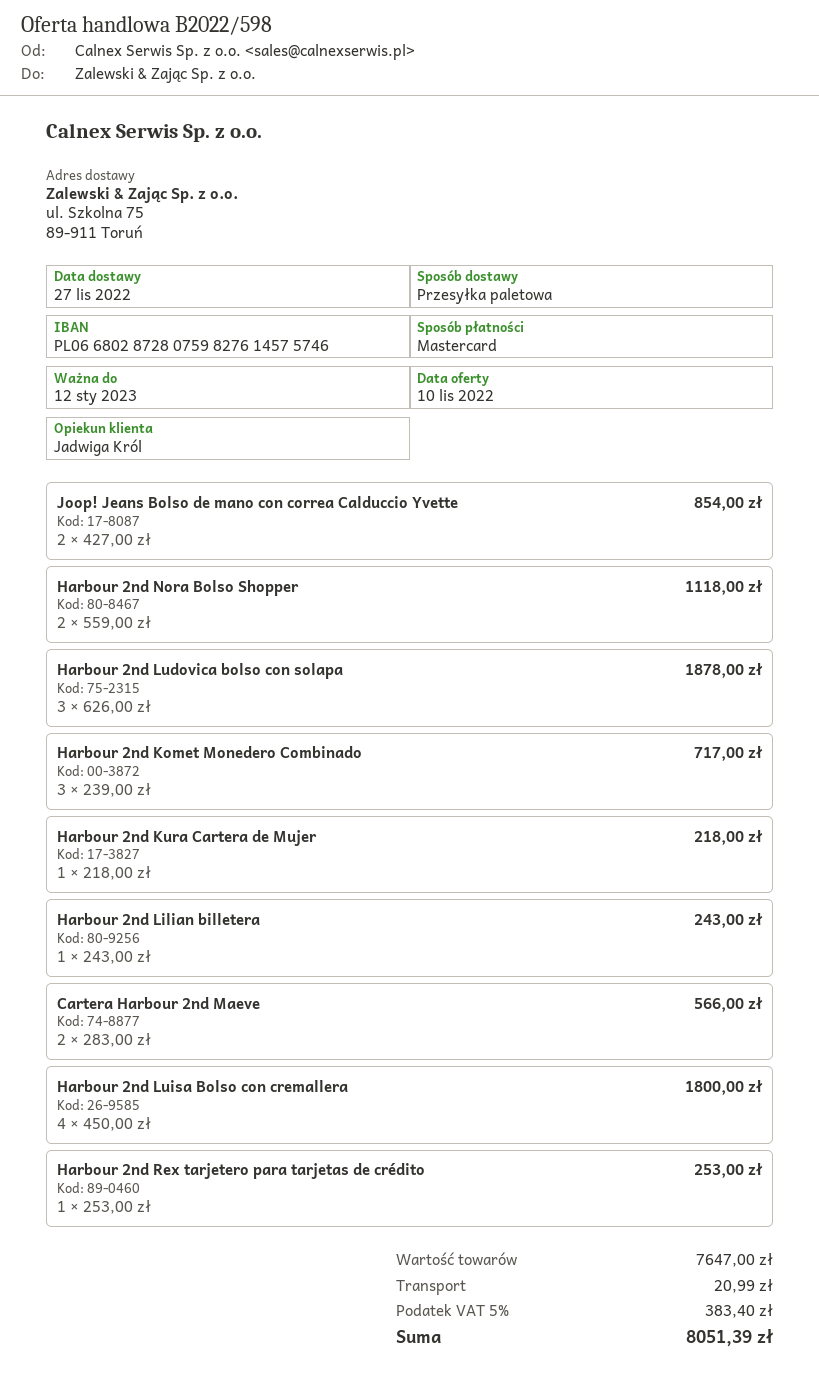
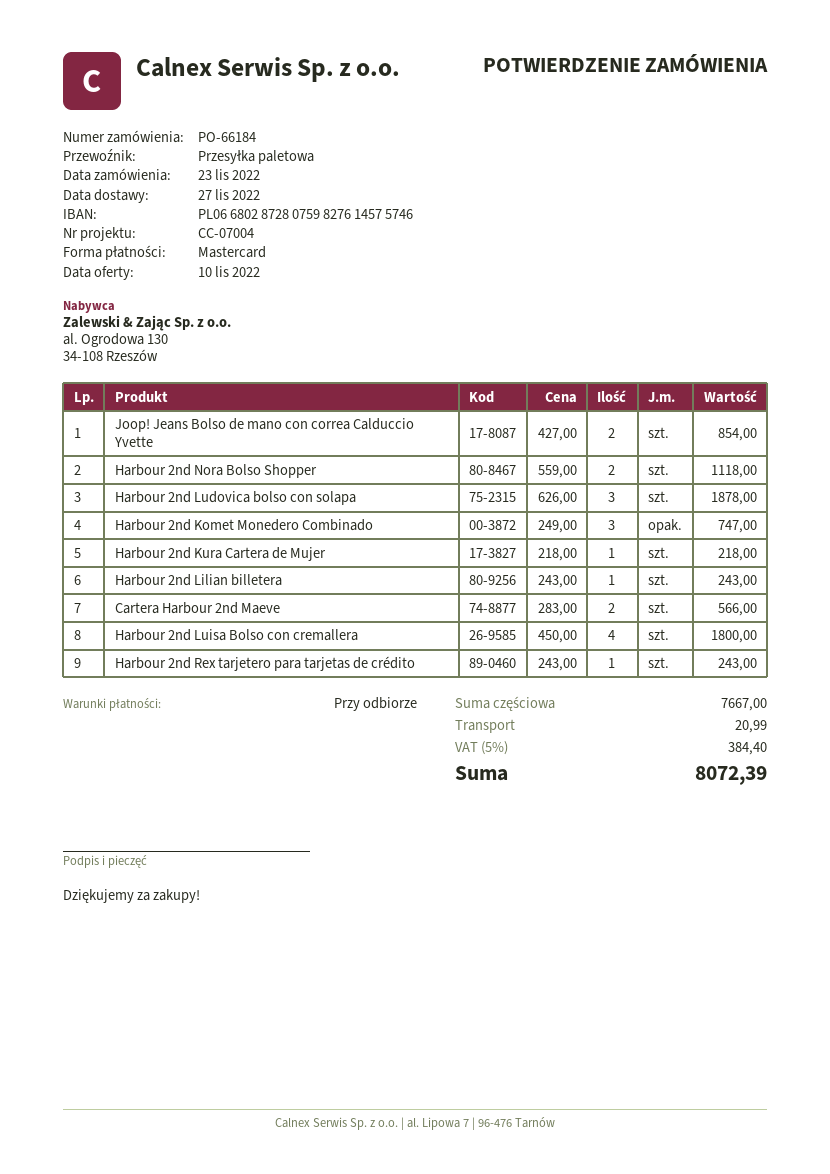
Harbour 2nd Komet Monedero Combinado: 3 x 239.00 = 717.00 -> 3 x 249.00 = 747.00
Harbour 2nd Rex tarjetero para tarjetas de crédito: 1 x 253.00 = 253.00 -> 1 x 243.00 = 243.00
subtotal: 7647.00 -> 7667.00
tax: 5% = 383.40 -> 5% = 384.40
total: 8051.39 -> 8072.39

